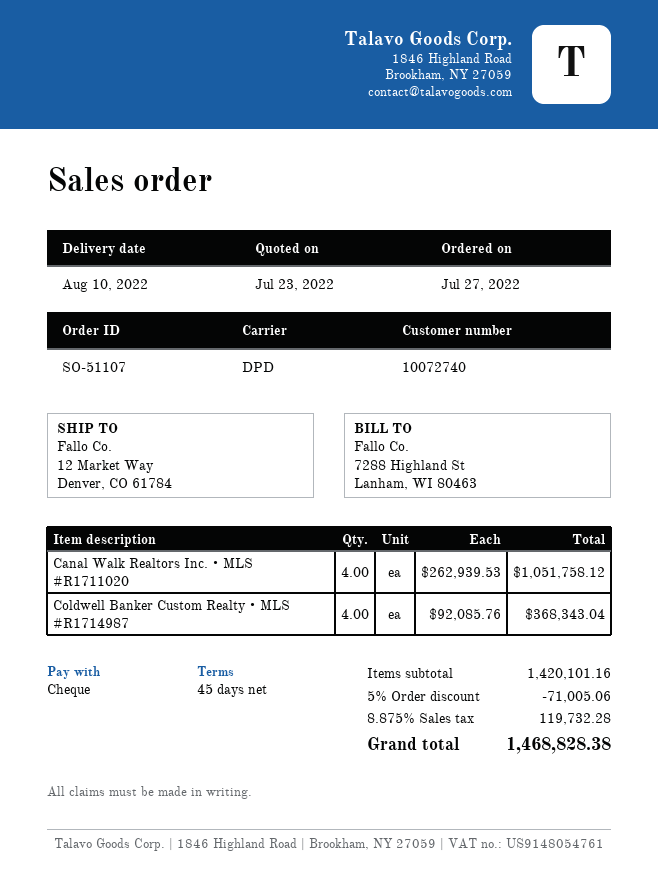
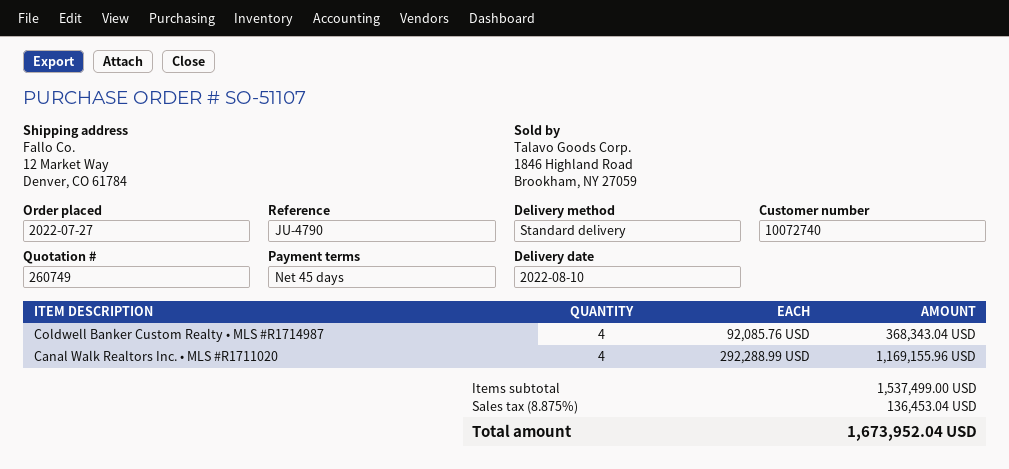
shipping method: DPD -> standard
Canal Walk Realtors Inc. • MLS #R1711020: 4 x 262939.53 = 1051758.12 -> 4 x 292288.99 = 1169155.96
subtotal: 1420101.16 -> 1537499.00
discount: 5% = 71005.06 -> none
tax: 8.875% = 119732.28 -> 8.875% = 136453.04
total: 1468828.38 -> 1673952.04

